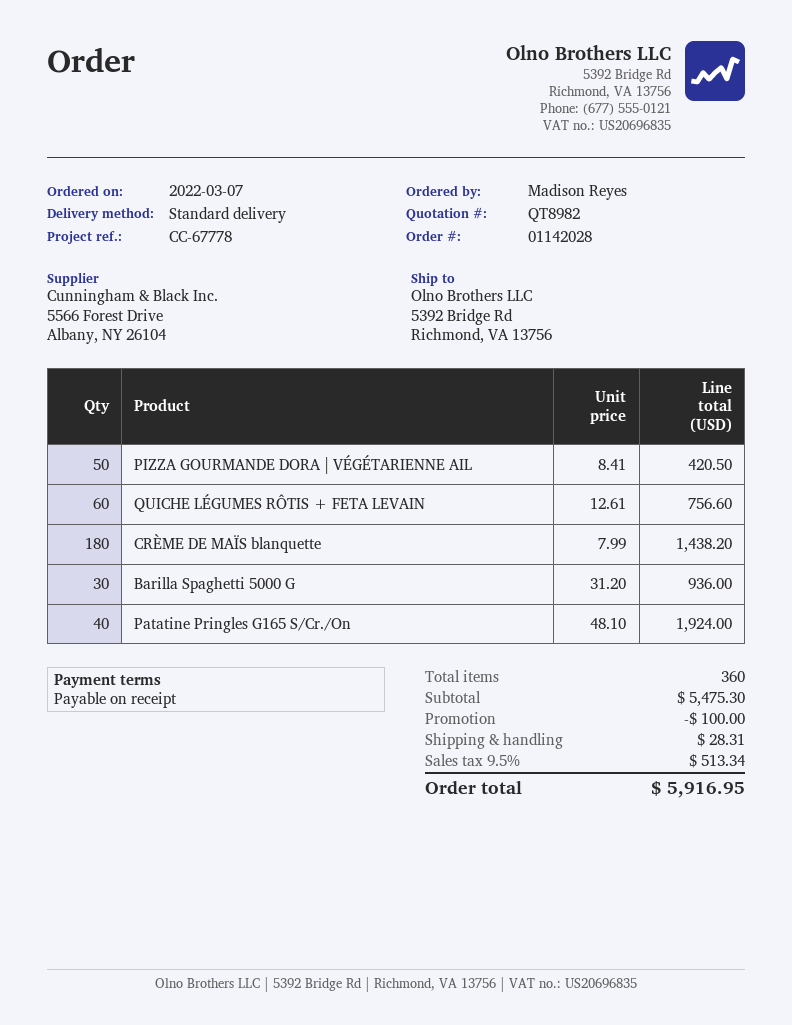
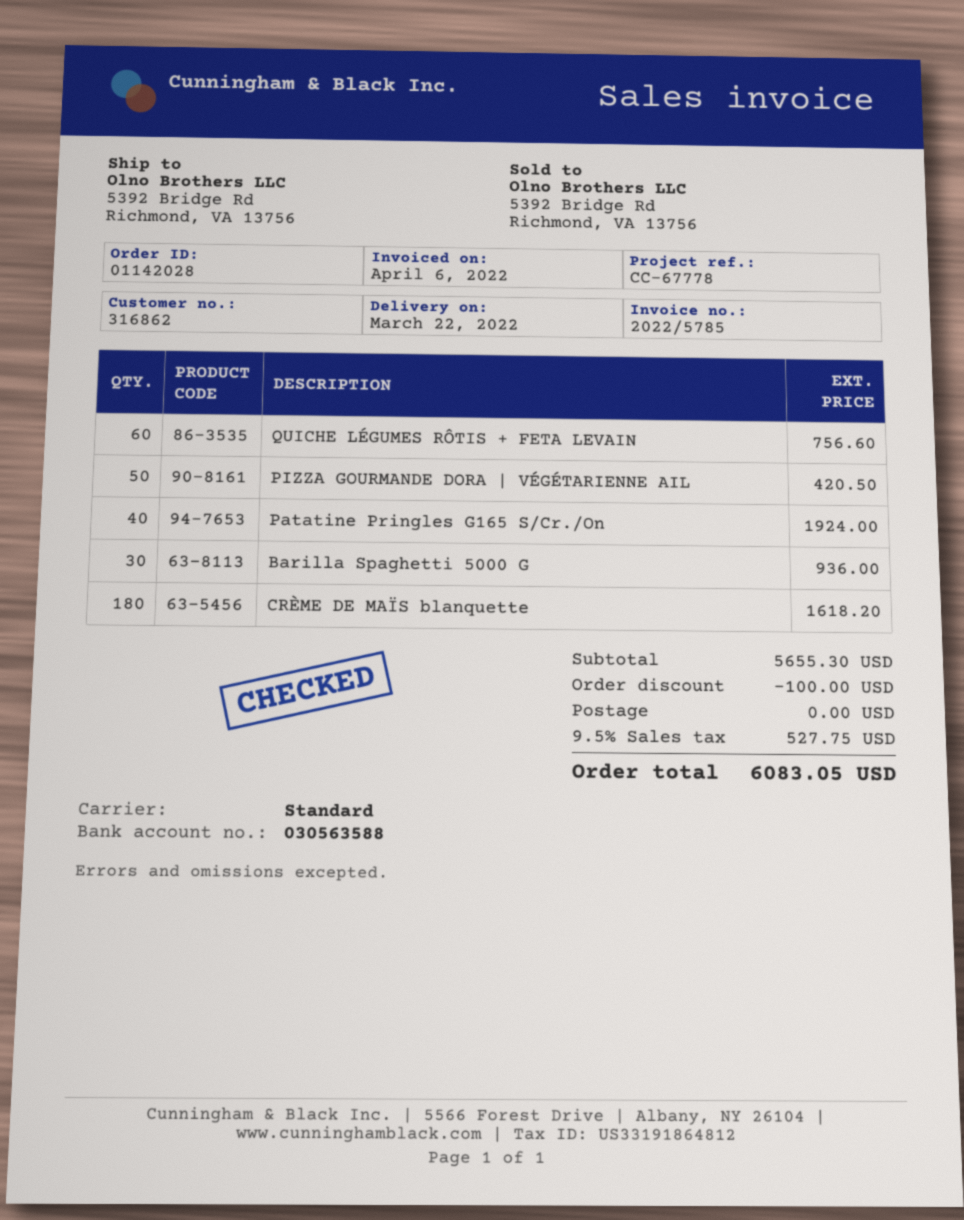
CRÈME DE MAÏS blanquette: 180 for 1438.20 -> 180 for 1618.20
subtotal: 5475.30 -> 5655.30
shipping: 28.31 -> 0.00
tax: 9.5% = 513.34 -> 9.5% = 527.75
total: 5916.95 -> 6083.05

